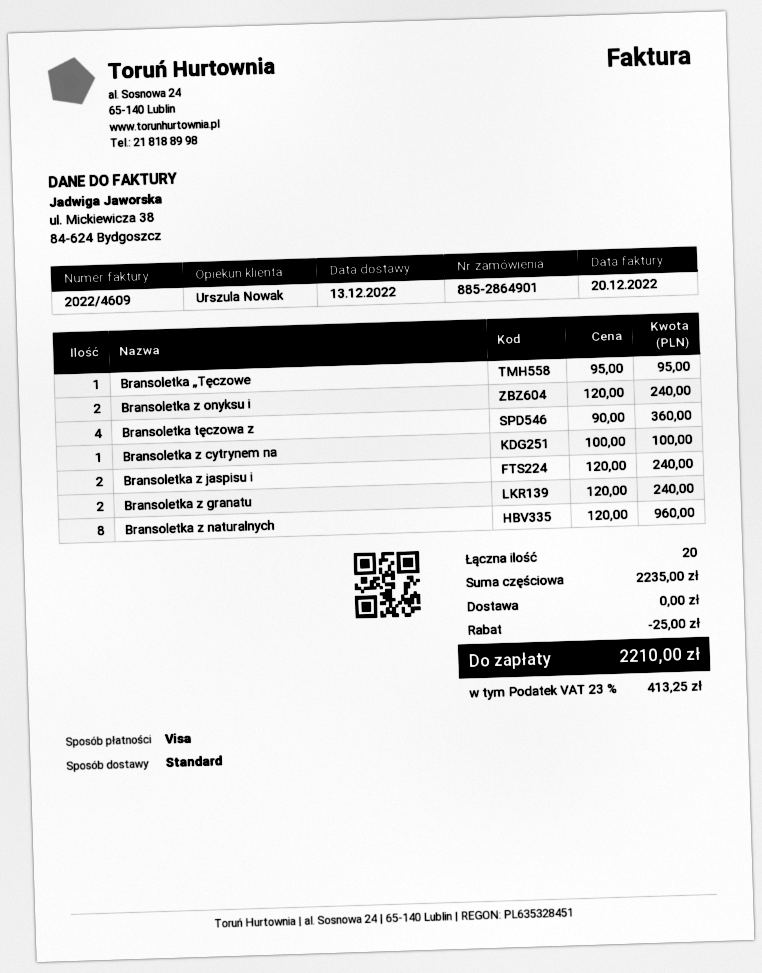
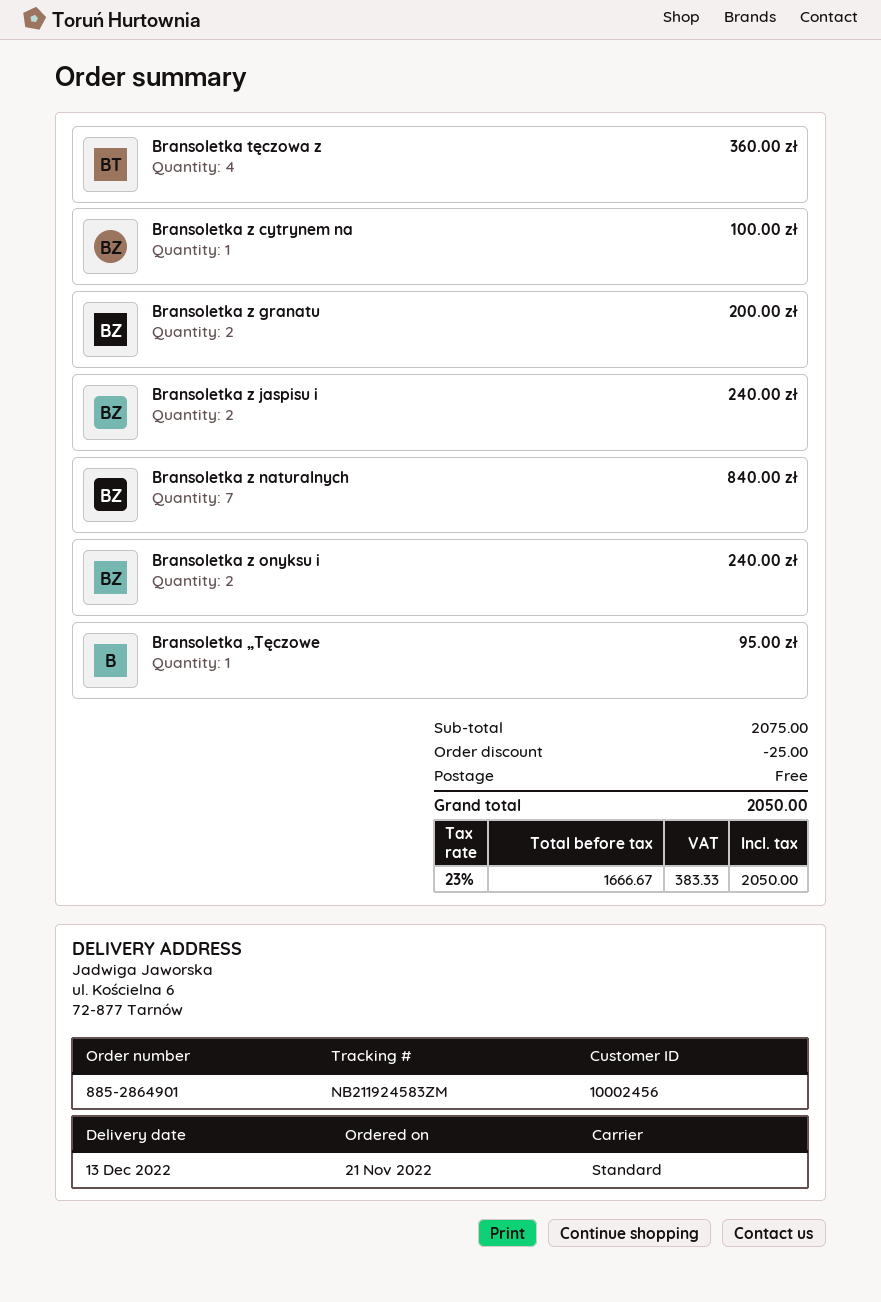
Bransoletka z granatu: 2 for 240.00 -> 2 for 200.00
Bransoletka z naturalnych: 8 for 960.00 -> 7 for 840.00
subtotal: 2235.00 -> 2075.00
tax: 23% = 413.25 -> 23% = 383.33
total: 2210.00 -> 2050.00

